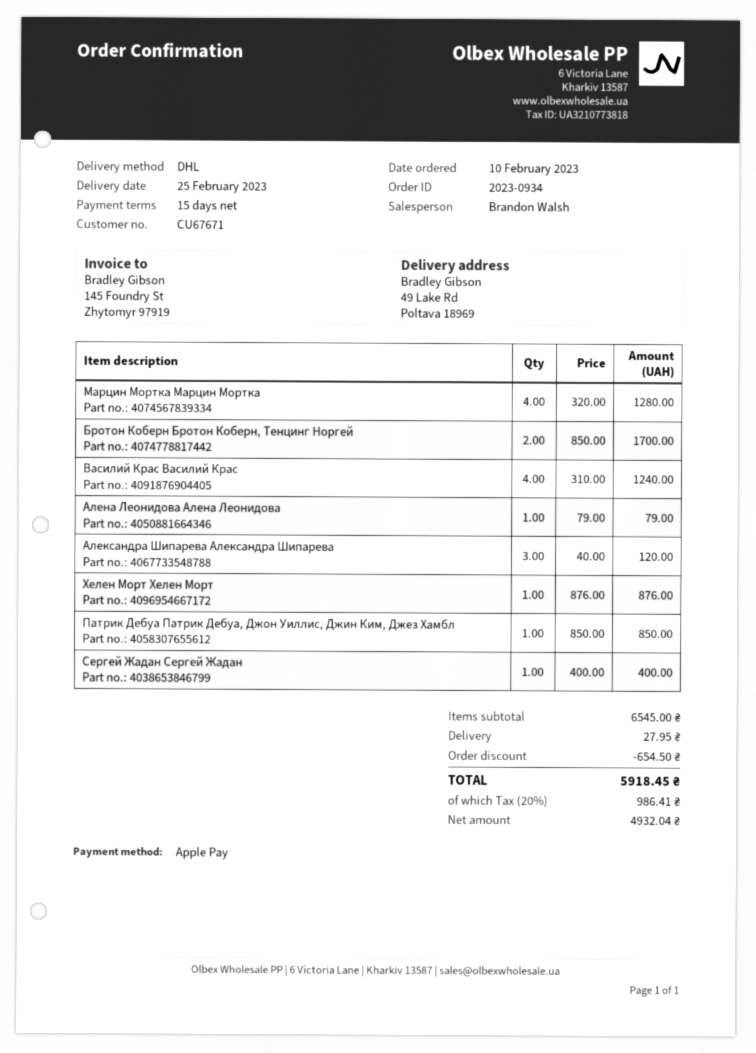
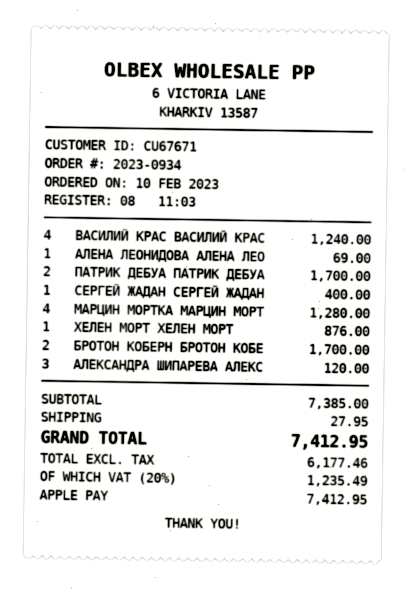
Алена Леонидова Алена Леонидова: 1 for 79.00 -> 1 for 69.00
Патрик Дебуа Патрик Дебуа, Джон Уиллис, Джин Ким, Джез Хамбл: 1 for 850.00 -> 2 for 1700.00
subtotal: 6545.00 -> 7385.00
discount: 654.50 -> none
net: 4932.04 -> 6177.46
tax: 20% = 986.41 -> 20% = 1235.49
total: 5918.45 -> 7412.95

